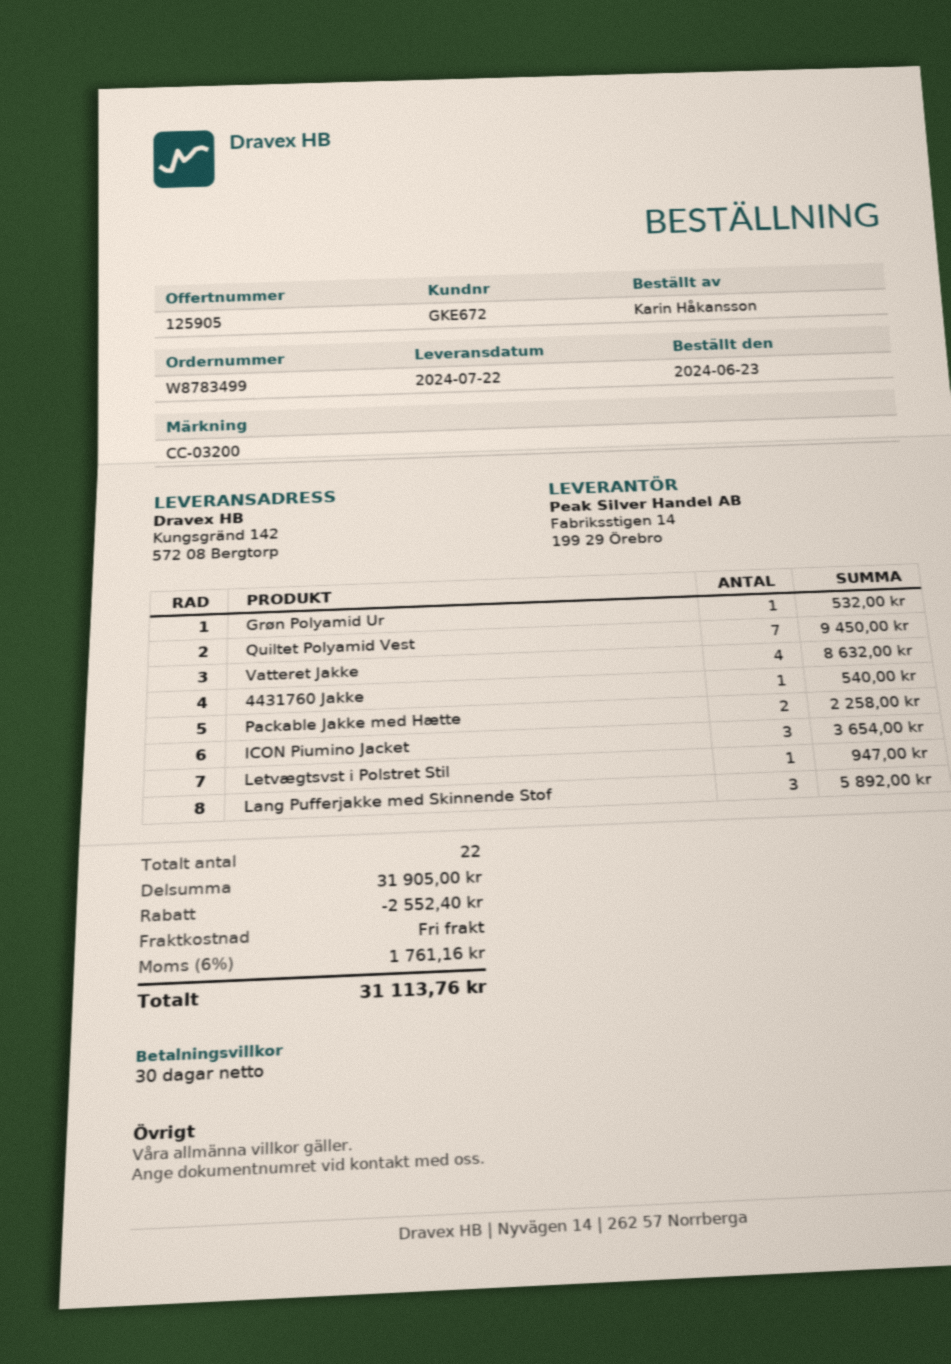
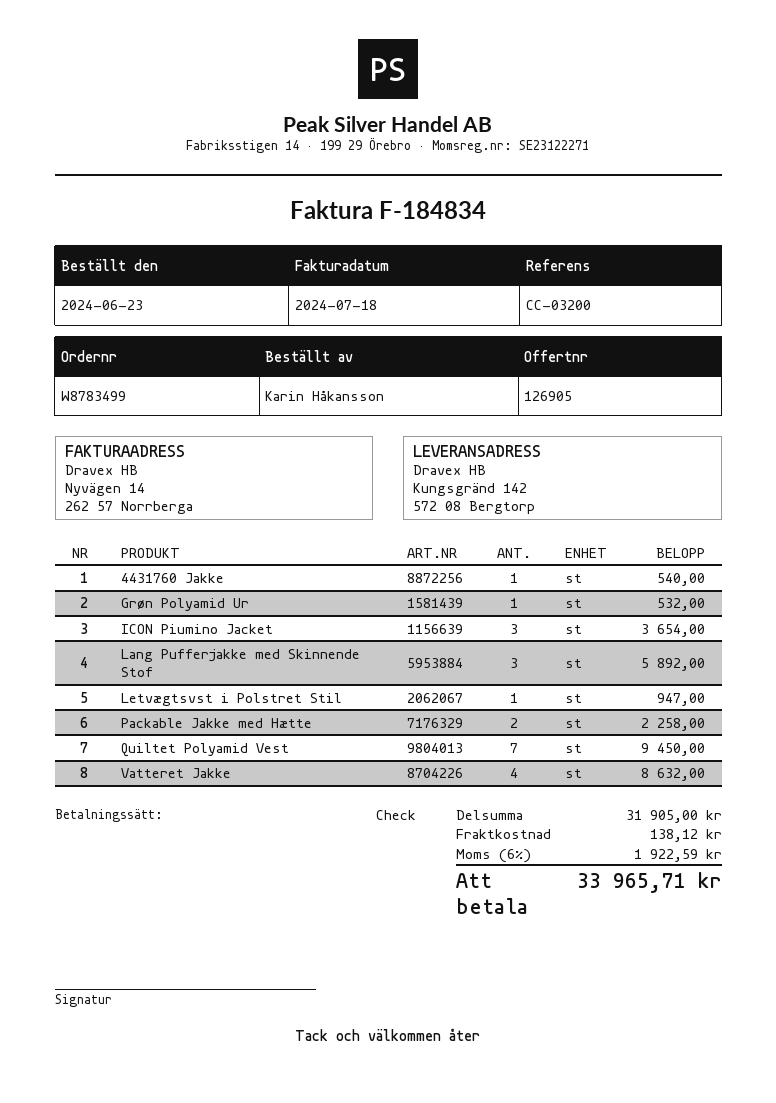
quote number: 125905 -> 126905
discount: 2552.40 -> none
shipping: 0.00 -> 138.12
tax: 6% = 1761.16 -> 6% = 1922.59
total: 31113.76 -> 33965.71

